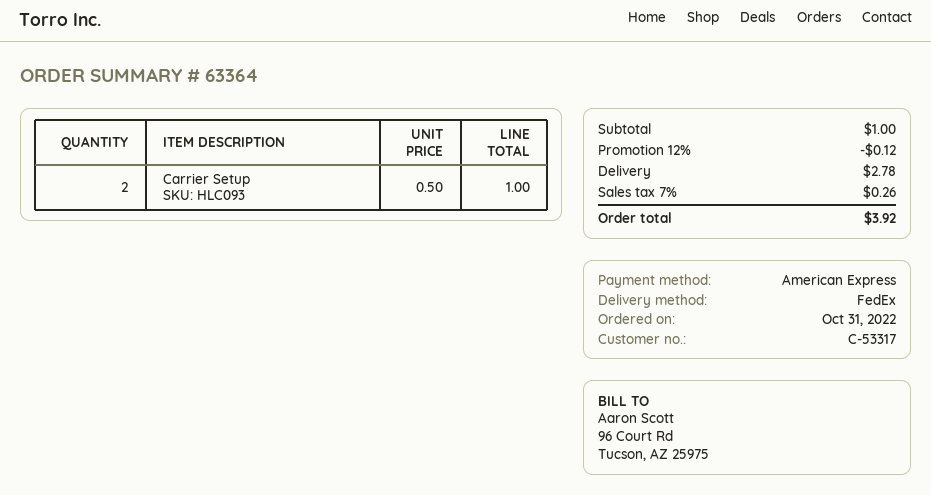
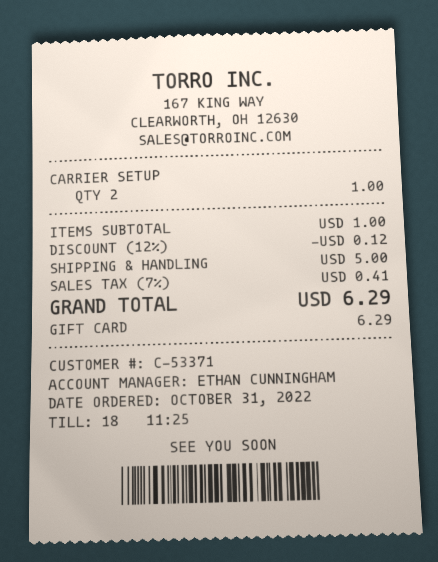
customer number: C-53317 -> C-53371
payment method: American Express -> gift card
shipping: 2.78 -> 5.00
tax: 7% = 0.26 -> 7% = 0.41
total: 3.92 -> 6.29

